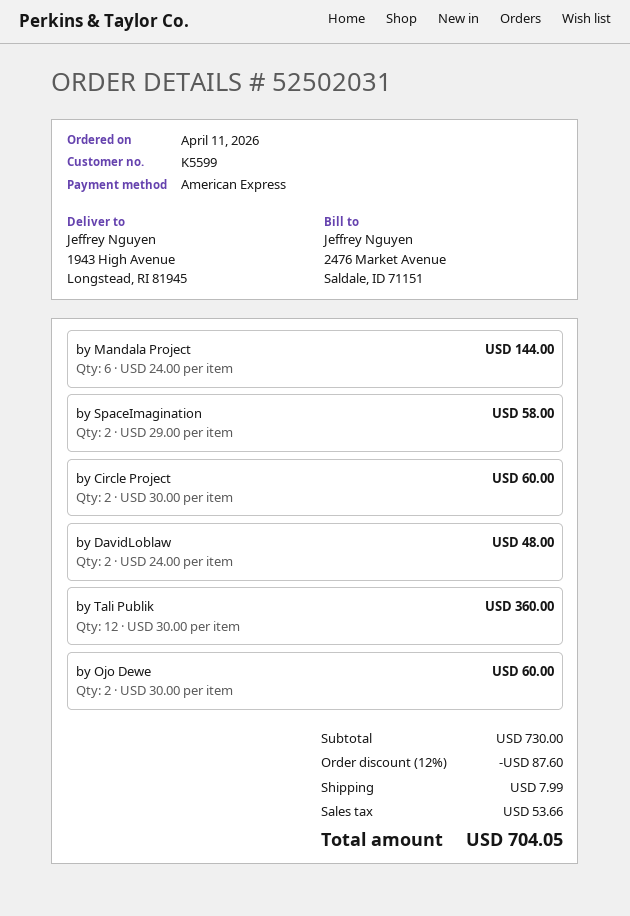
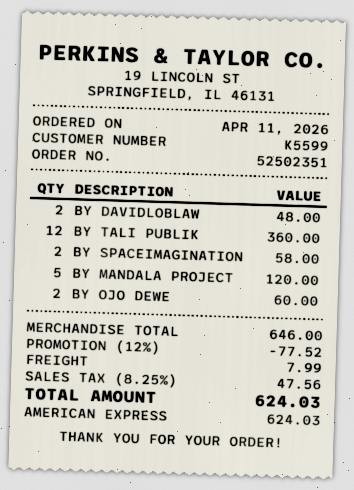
order number: 52502031 -> 52502351
by Mandala Project: 6 for 144.00 -> 5 for 120.00
by Circle Project: 2 for 60.00 -> none
subtotal: 730.00 -> 646.00
discount: 12% = 87.60 -> 12% = 77.52
tax: 53.66 -> 47.56
total: 704.05 -> 624.03

